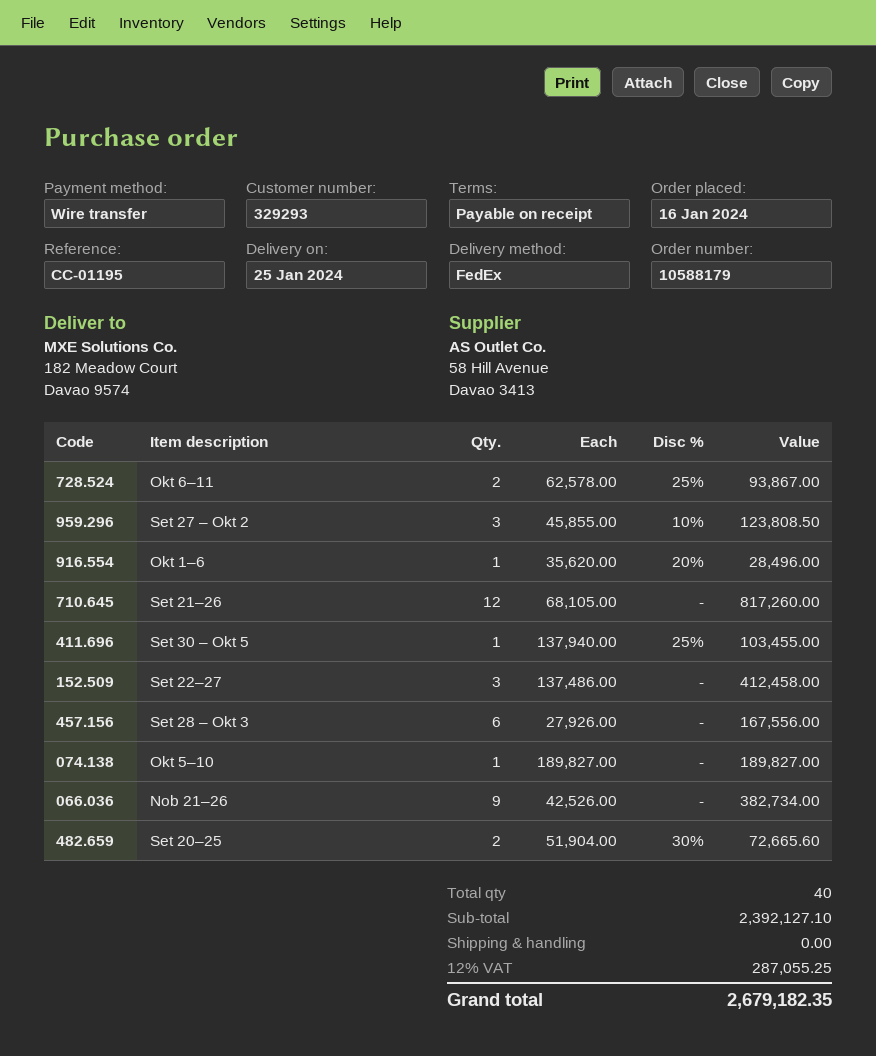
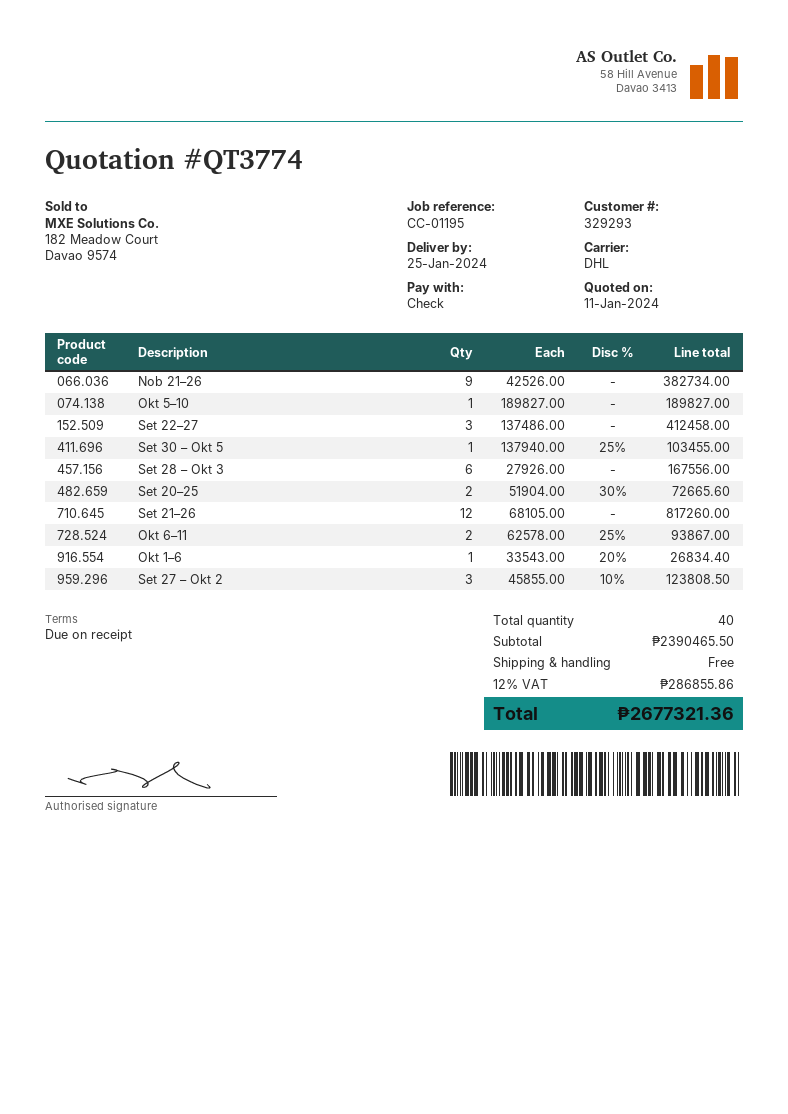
payment method: bank transfer -> cheque
shipping method: FedEx -> DHL
Okt 1–6: 1 x 35620.00 - 20% = 28496.00 -> 1 x 33543.00 - 20% = 26834.40
subtotal: 2392127.10 -> 2390465.50
tax: 12% = 287055.25 -> 12% = 286855.86
total: 2679182.35 -> 2677321.36

